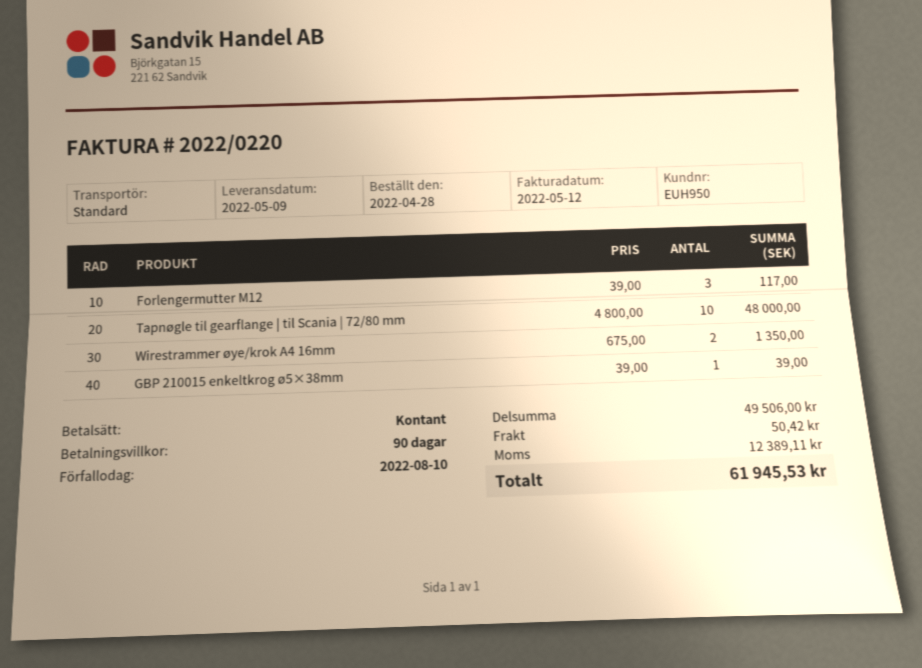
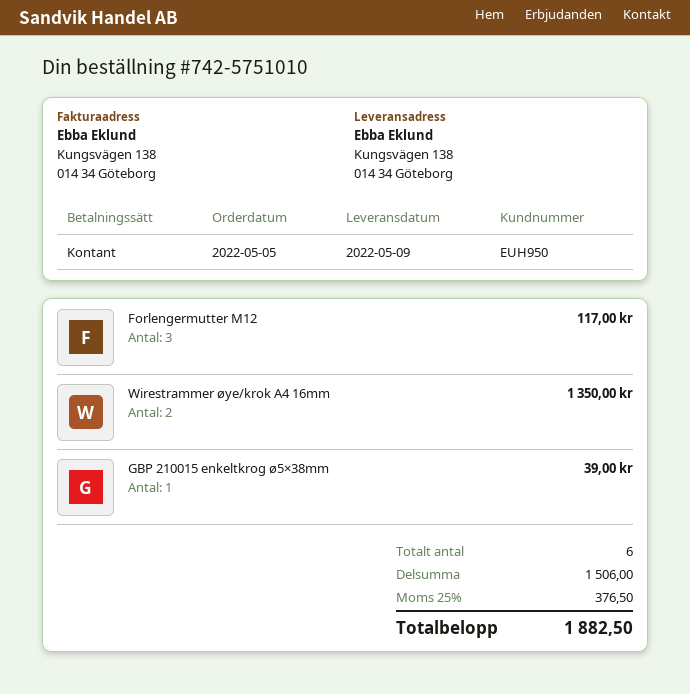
order date: 2022-04-28 -> 2022-05-05
Tapnøgle til gearflange | til Scania | 72/80 mm: 10 for 48000.00 -> none
subtotal: 49506.00 -> 1506.00
shipping: 50.42 -> none
tax: 12389.11 -> 376.50
total: 61945.53 -> 1882.50

